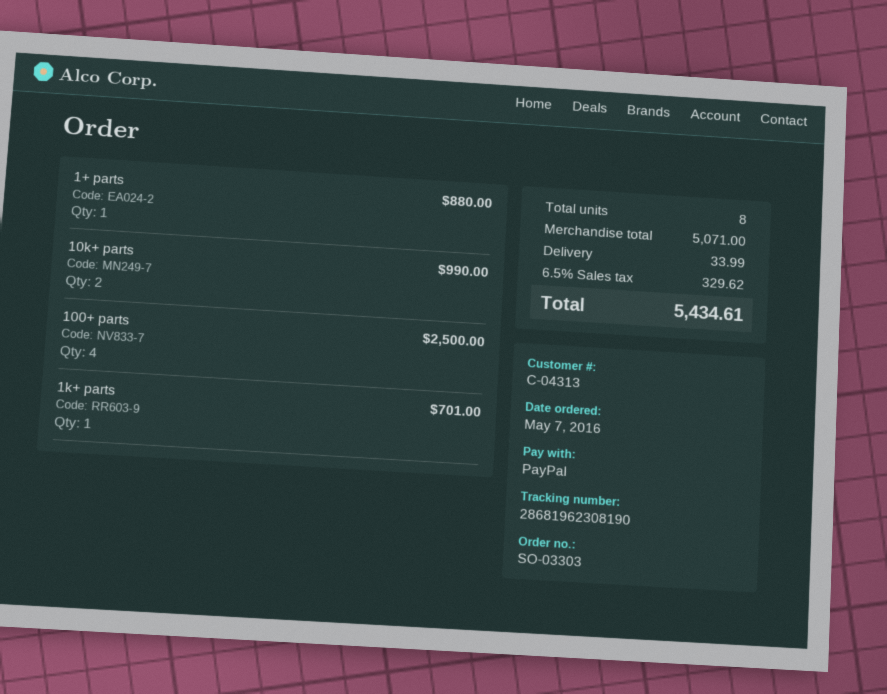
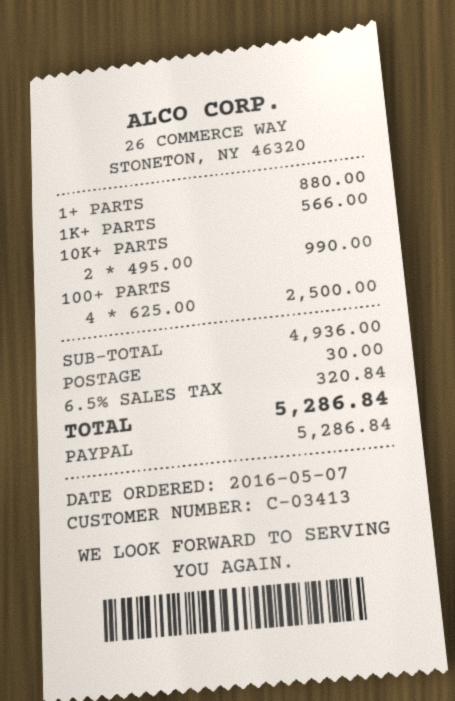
customer number: C-04313 -> C-03413
1k+ parts: 1 for 701.00 -> 1 for 566.00
subtotal: 5071.00 -> 4936.00
shipping: 33.99 -> 30.00
tax: 6.5% = 329.62 -> 6.5% = 320.84
total: 5434.61 -> 5286.84

